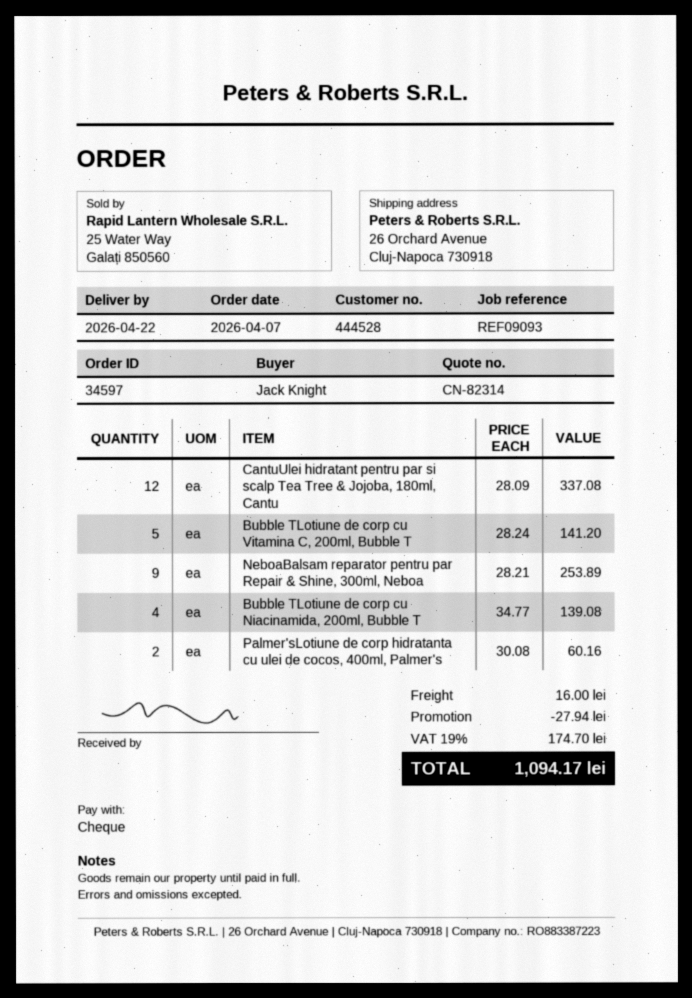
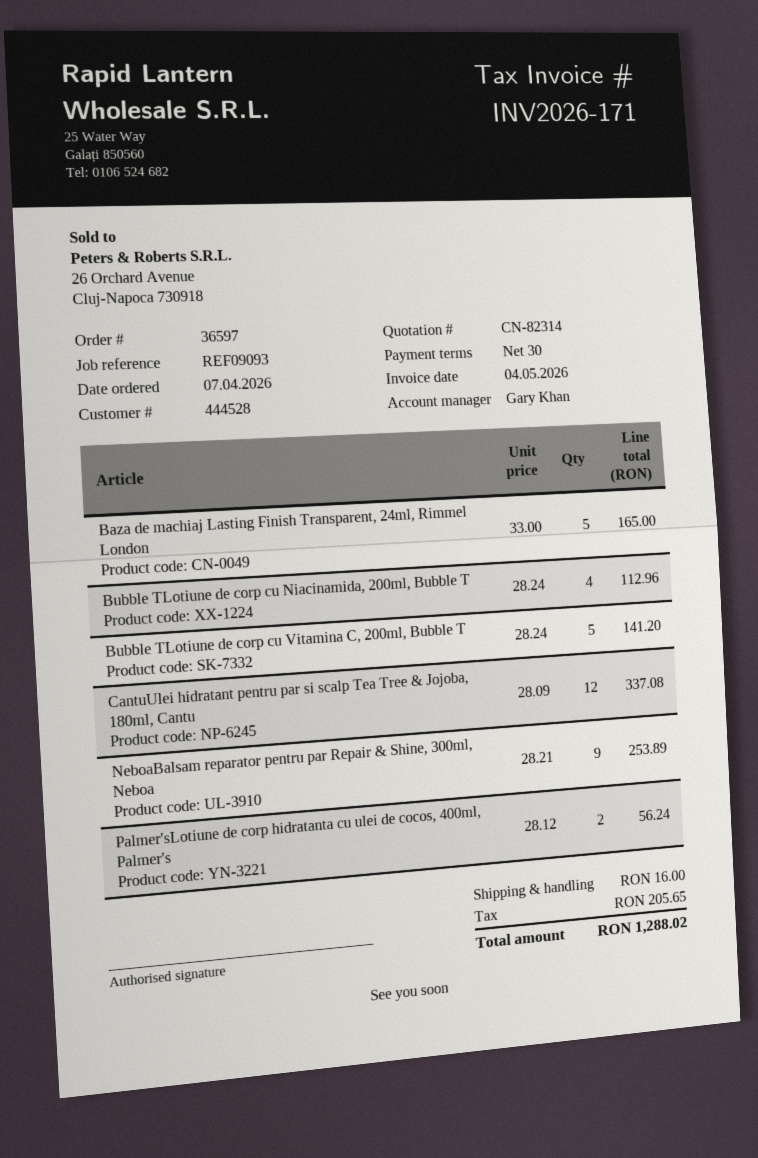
order number: 34597 -> 36597
Bubble TLotiune de corp cu Niacinamida, 200ml, Bubble T: 4 x 34.77 = 139.08 -> 4 x 28.24 = 112.96
Palmer'sLotiune de corp hidratanta cu ulei de cocos, 400ml, Palmer's: 2 x 30.08 = 60.16 -> 2 x 28.12 = 56.24
Baza de machiaj Lasting Finish Transparent, 24ml, Rimmel London: none -> 5 x 33.00 = 165.00
discount: 27.94 -> none
tax: 174.70 -> 205.65
total: 1094.17 -> 1288.02

